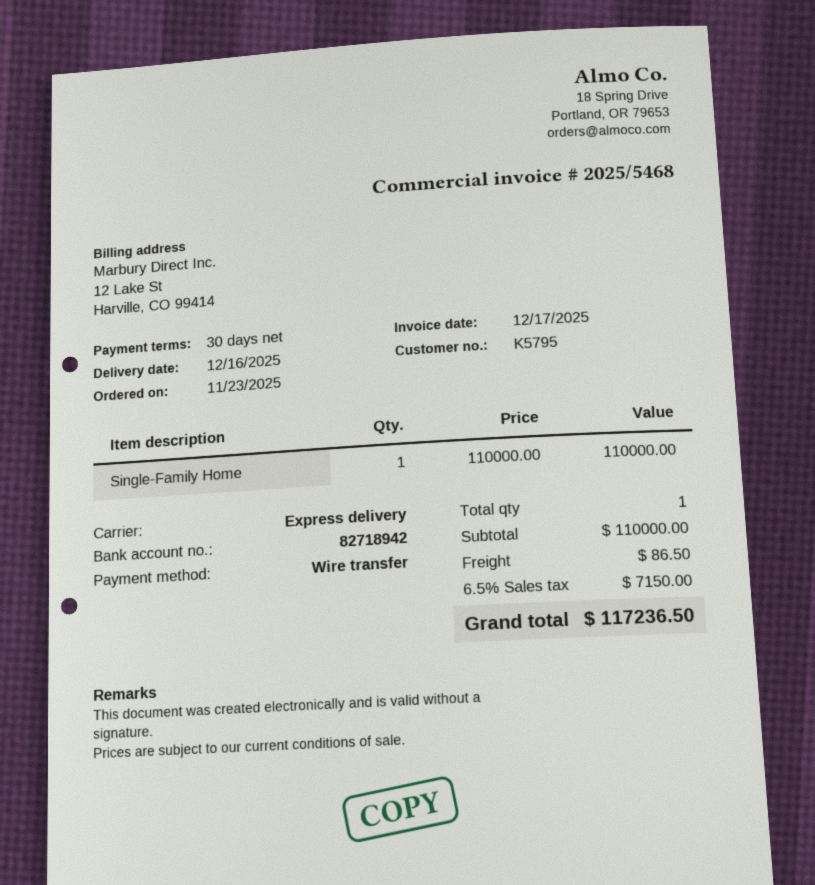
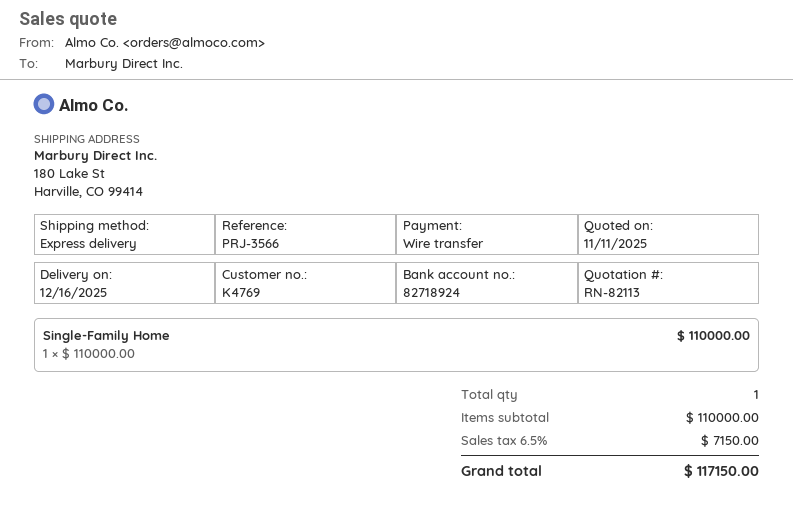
customer number: K5795 -> K4769
bank account: 82718942 -> 82718924
shipping: 86.50 -> none
total: 117236.50 -> 117150.00

